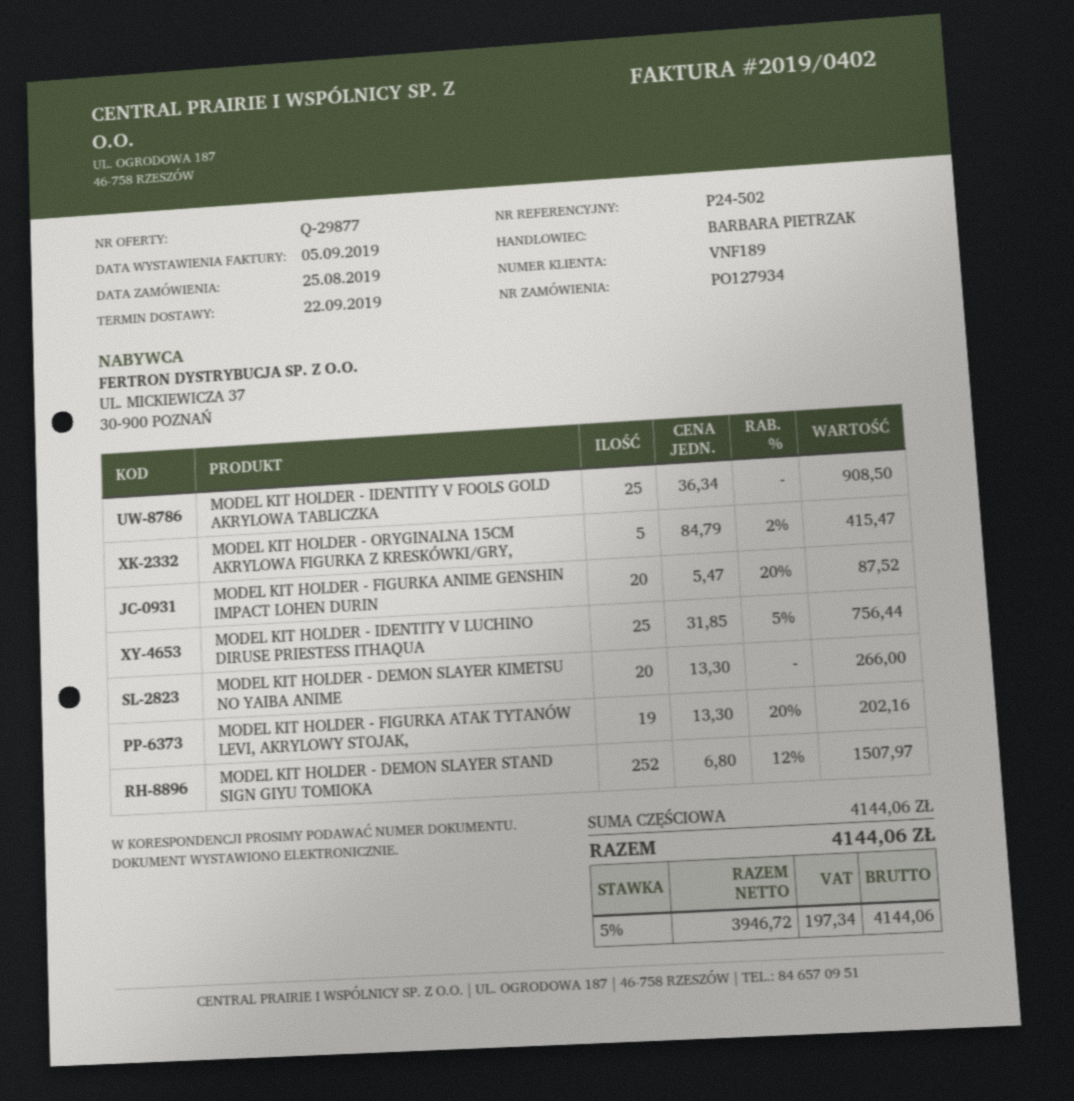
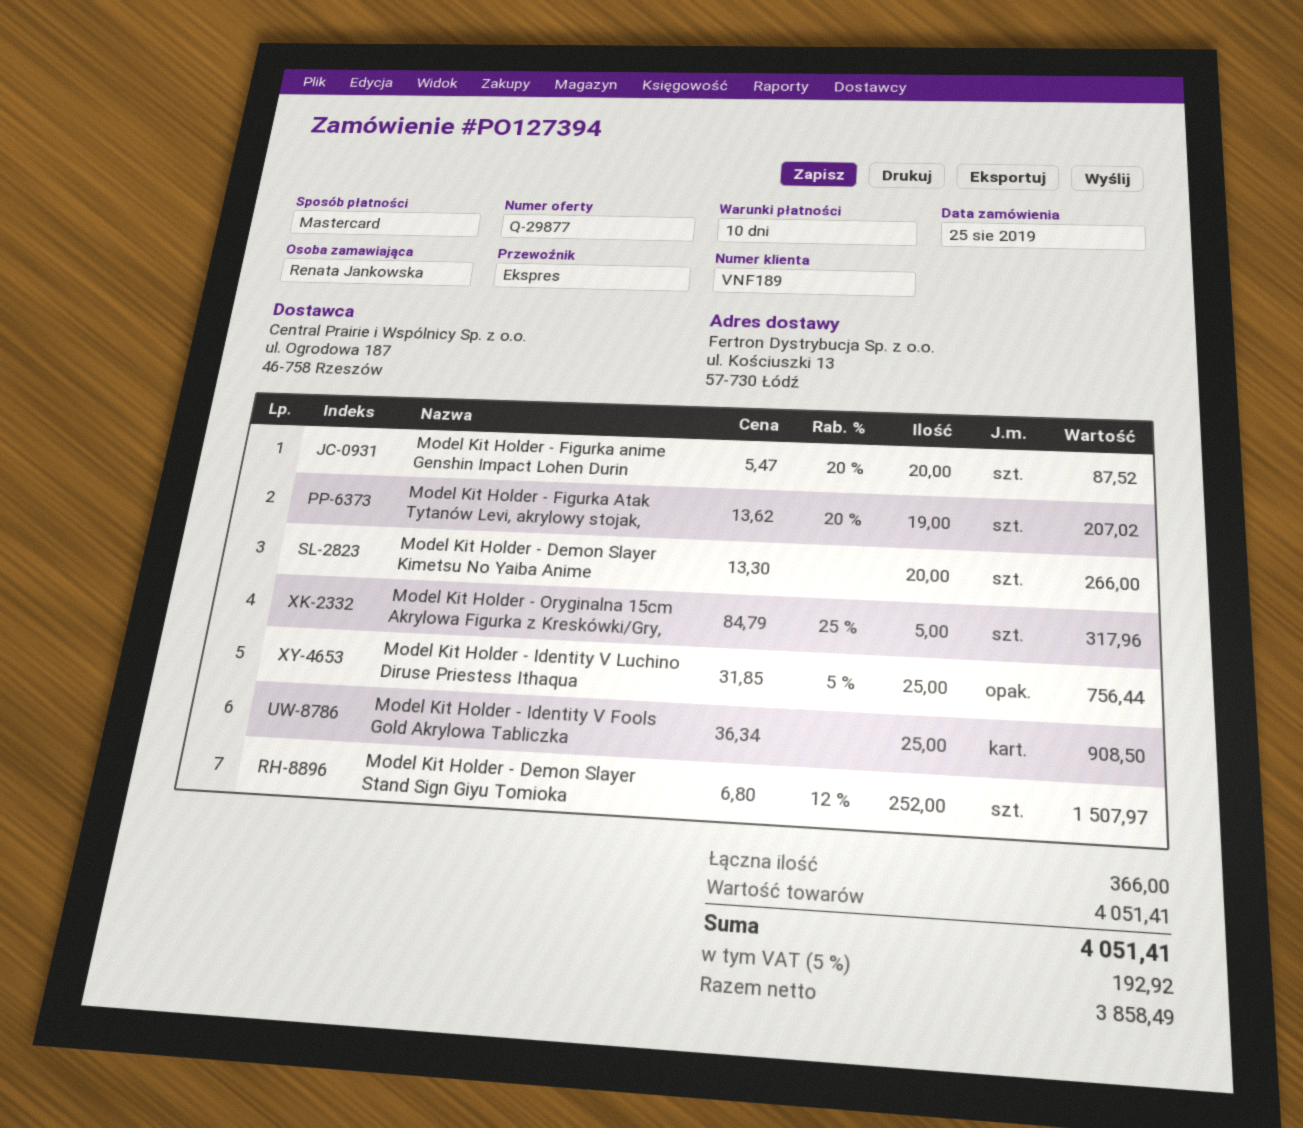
order number: PO127934 -> PO127394
MODEL KIT HOLDER - ORYGINALNA 15CM AKRYLOWA FIGURKA Z KRESKÓWKI/GRY,: 5 x 84.79 - 2% = 415.47 -> 5 x 84.79 - 25% = 317.96
MODEL KIT HOLDER - FIGURKA ATAK TYTANÓW LEVI, AKRYLOWY STOJAK,: 19 x 13.30 - 20% = 202.16 -> 19 x 13.62 - 20% = 207.02
subtotal: 4144.06 -> 4051.41
net: 3946.72 -> 3858.49
tax: 5% = 197.34 -> 5% = 192.92
total: 4144.06 -> 4051.41

